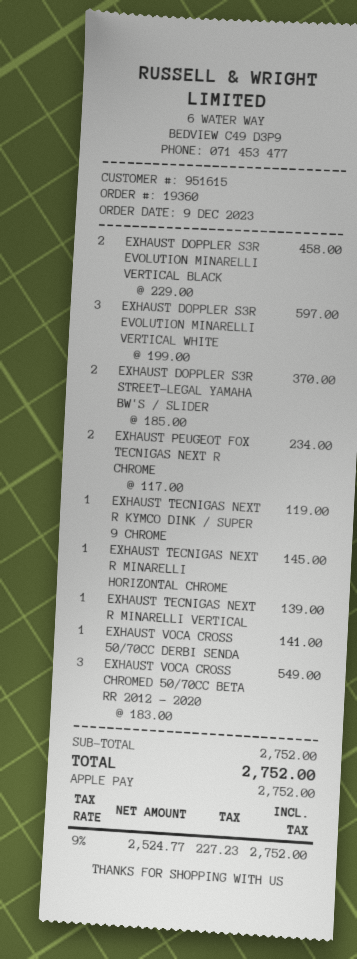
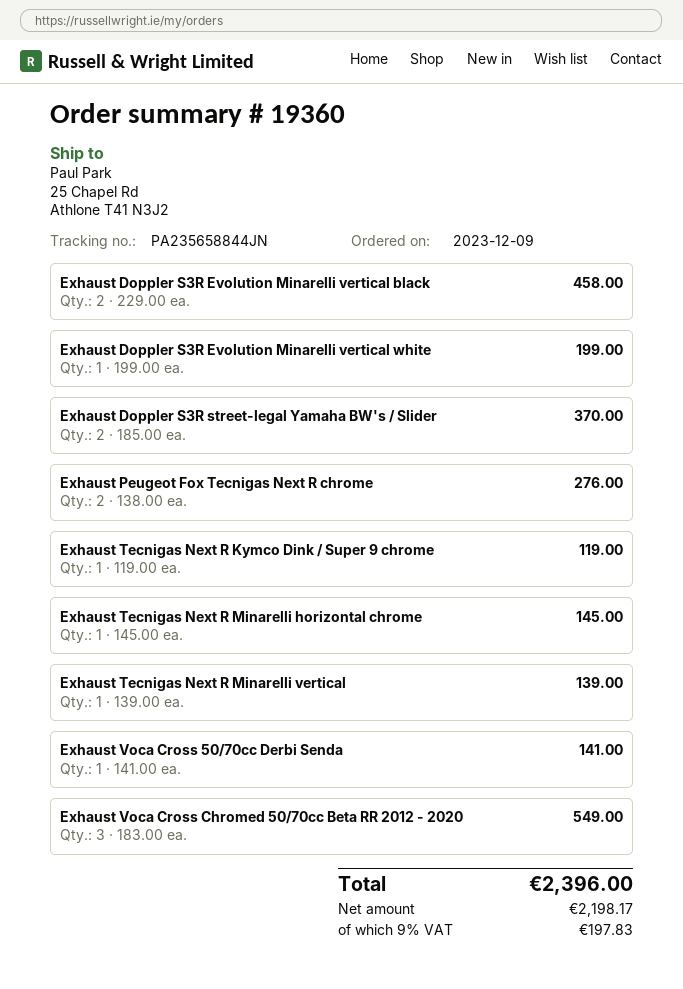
EXHAUST DOPPLER S3R EVOLUTION MINARELLI VERTICAL WHITE: 3 x 199.00 = 597.00 -> 1 x 199.00 = 199.00
EXHAUST PEUGEOT FOX TECNIGAS NEXT R CHROME: 2 x 117.00 = 234.00 -> 2 x 138.00 = 276.00
net: 2524.77 -> 2198.17
tax: 9% = 227.23 -> 9% = 197.83
total: 2752.00 -> 2396.00

